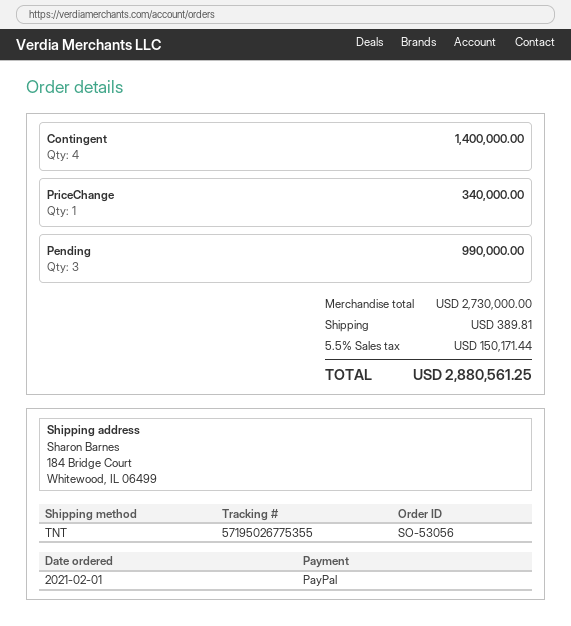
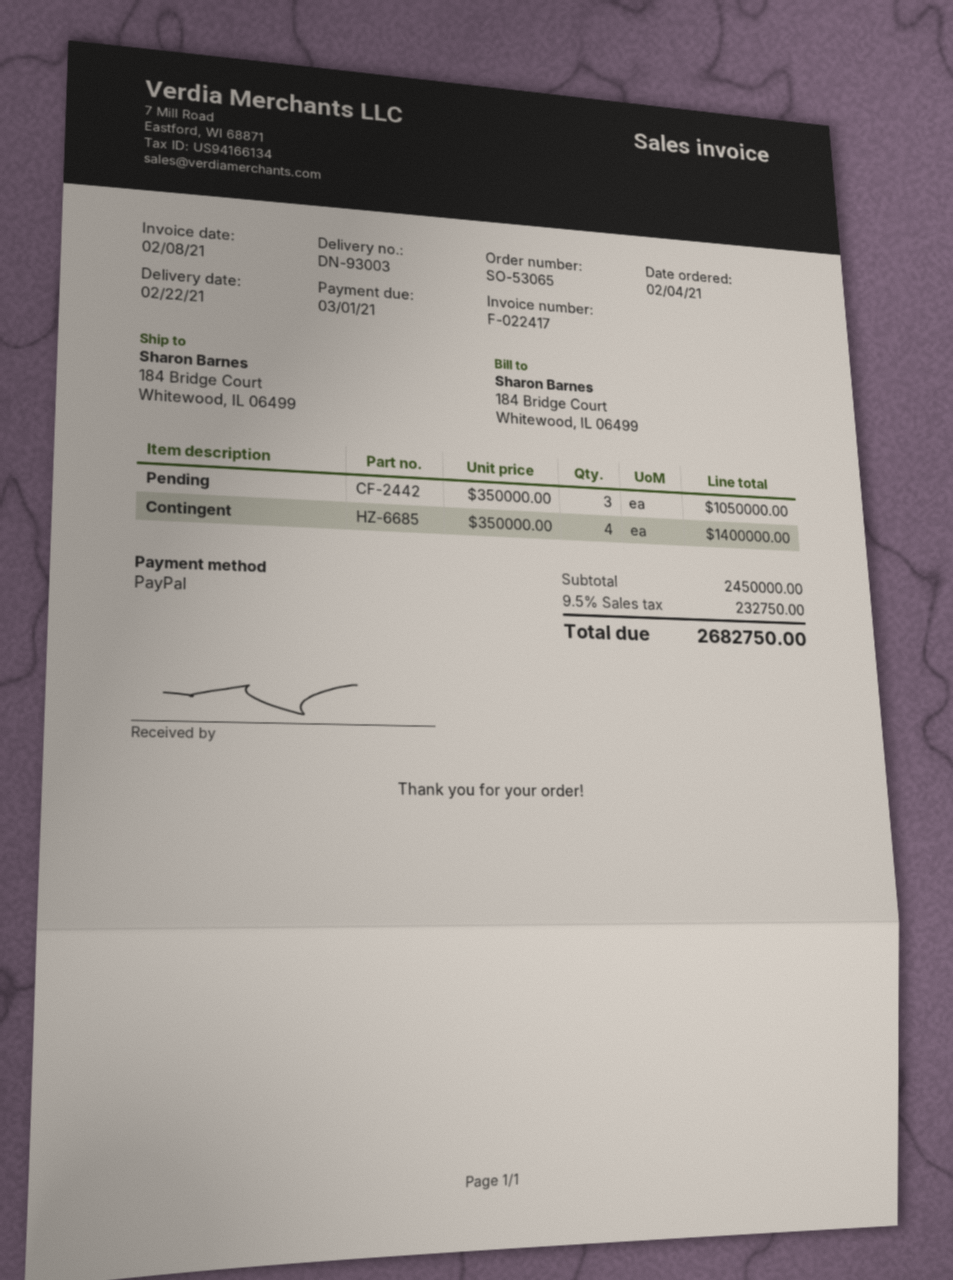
order number: SO-53056 -> SO-53065
order date: 2021-02-01 -> 2021-02-04
PriceChange: 1 for 340000.00 -> none
Pending: 3 for 990000.00 -> 3 for 1050000.00
subtotal: 2730000.00 -> 2450000.00
shipping: 389.81 -> none
tax: 5.5% = 150171.44 -> 9.5% = 232750.00
total: 2880561.25 -> 2682750.00

